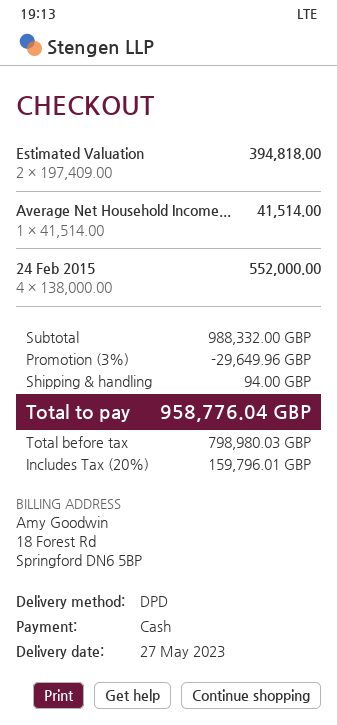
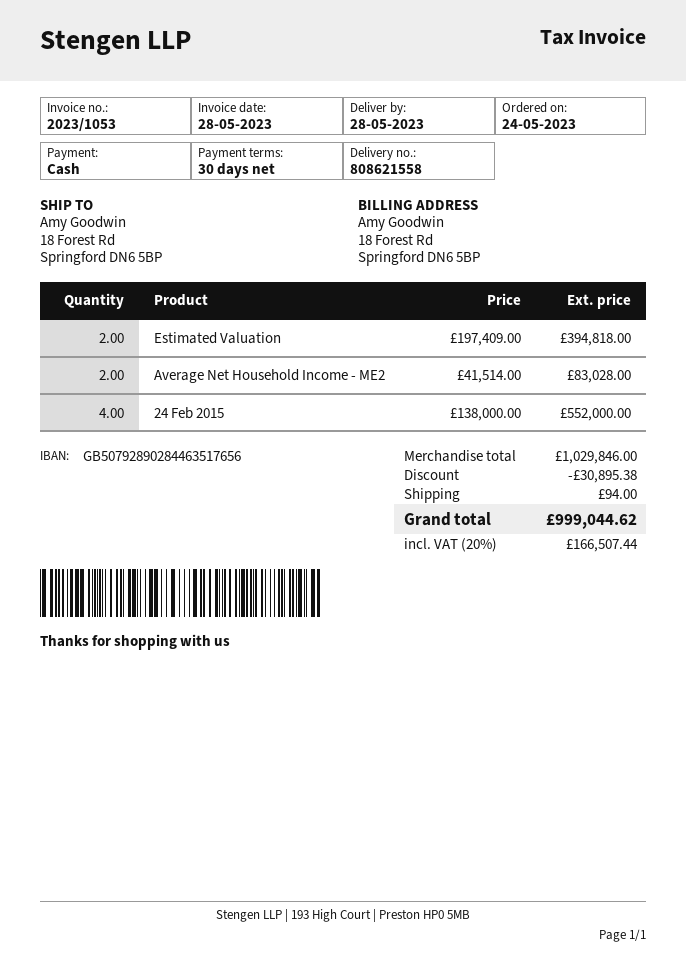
delivery date: 2023-05-27 -> 2023-05-28
Average Net Household Income...: 1 x 41514.00 = 41514.00 -> 2 x 41514.00 = 83028.00
subtotal: 988332.00 -> 1029846.00
discount: 29649.96 -> 30895.38
tax: 20% = 159796.01 -> 20% = 166507.44
total: 958776.04 -> 999044.62

